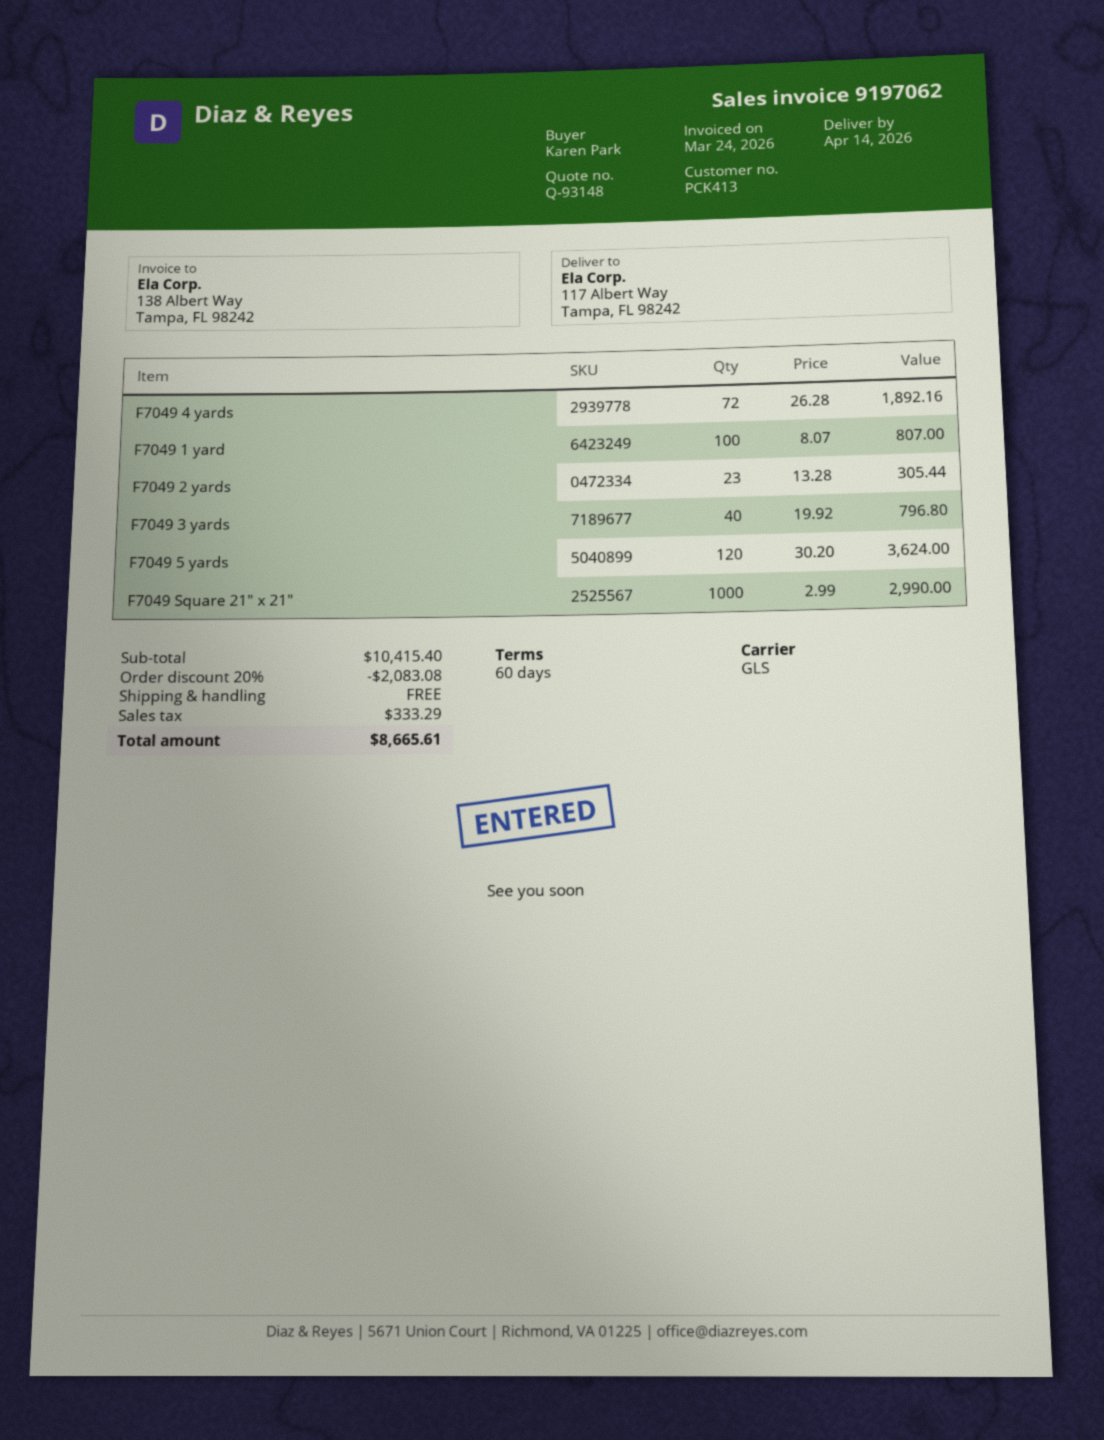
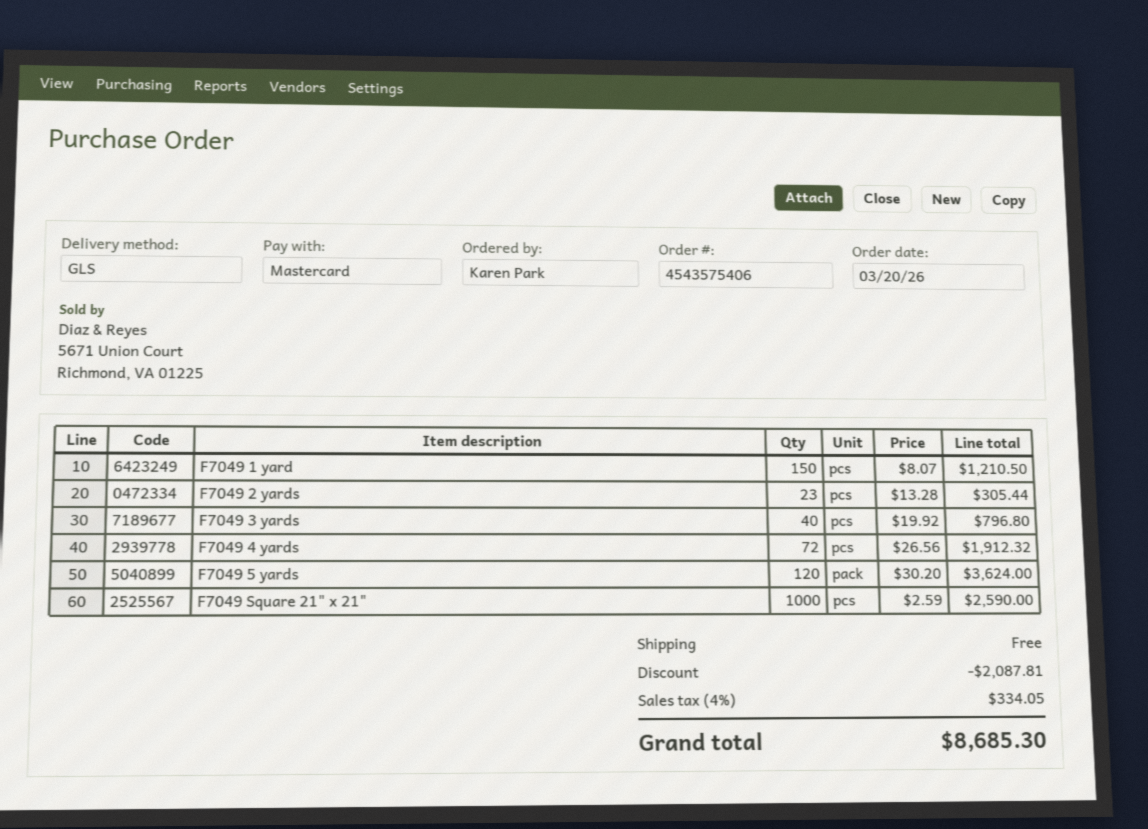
F7049 4 yards: 72 x 26.28 = 1892.16 -> 72 x 26.56 = 1912.32
F7049 1 yard: 100 x 8.07 = 807.00 -> 150 x 8.07 = 1210.50
F7049 Square 21" x 21": 1000 x 2.99 = 2990.00 -> 1000 x 2.59 = 2590.00
discount: 2083.08 -> 2087.81
tax: 333.29 -> 334.05
total: 8665.61 -> 8685.30

